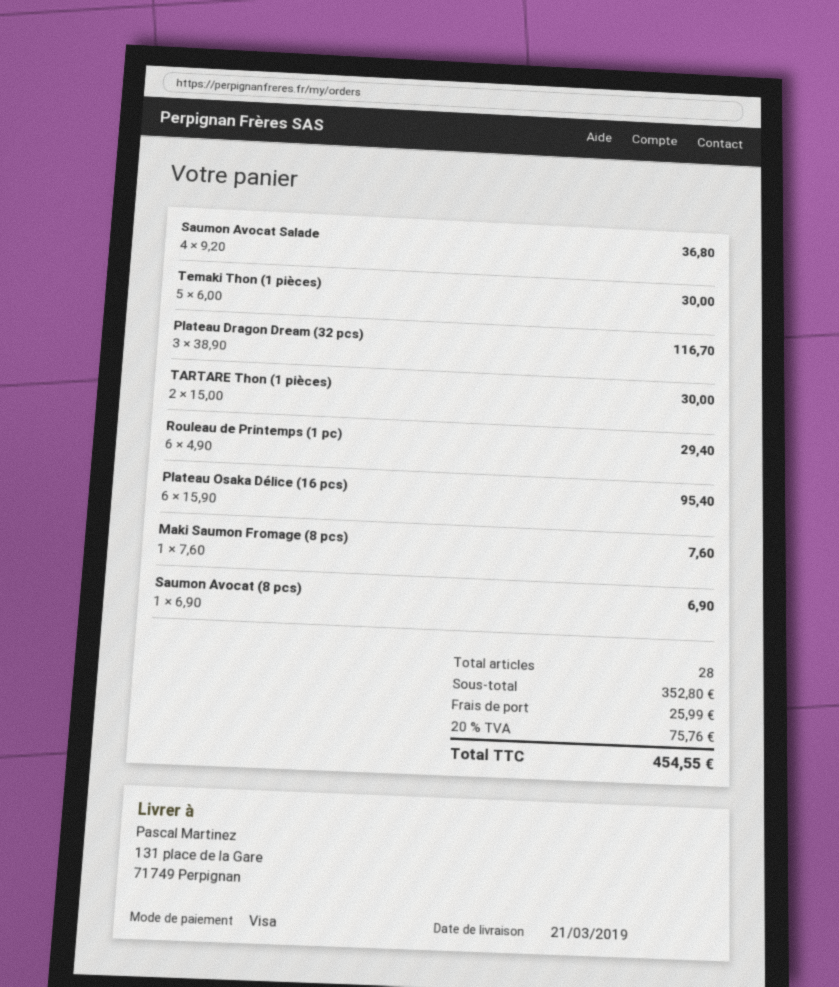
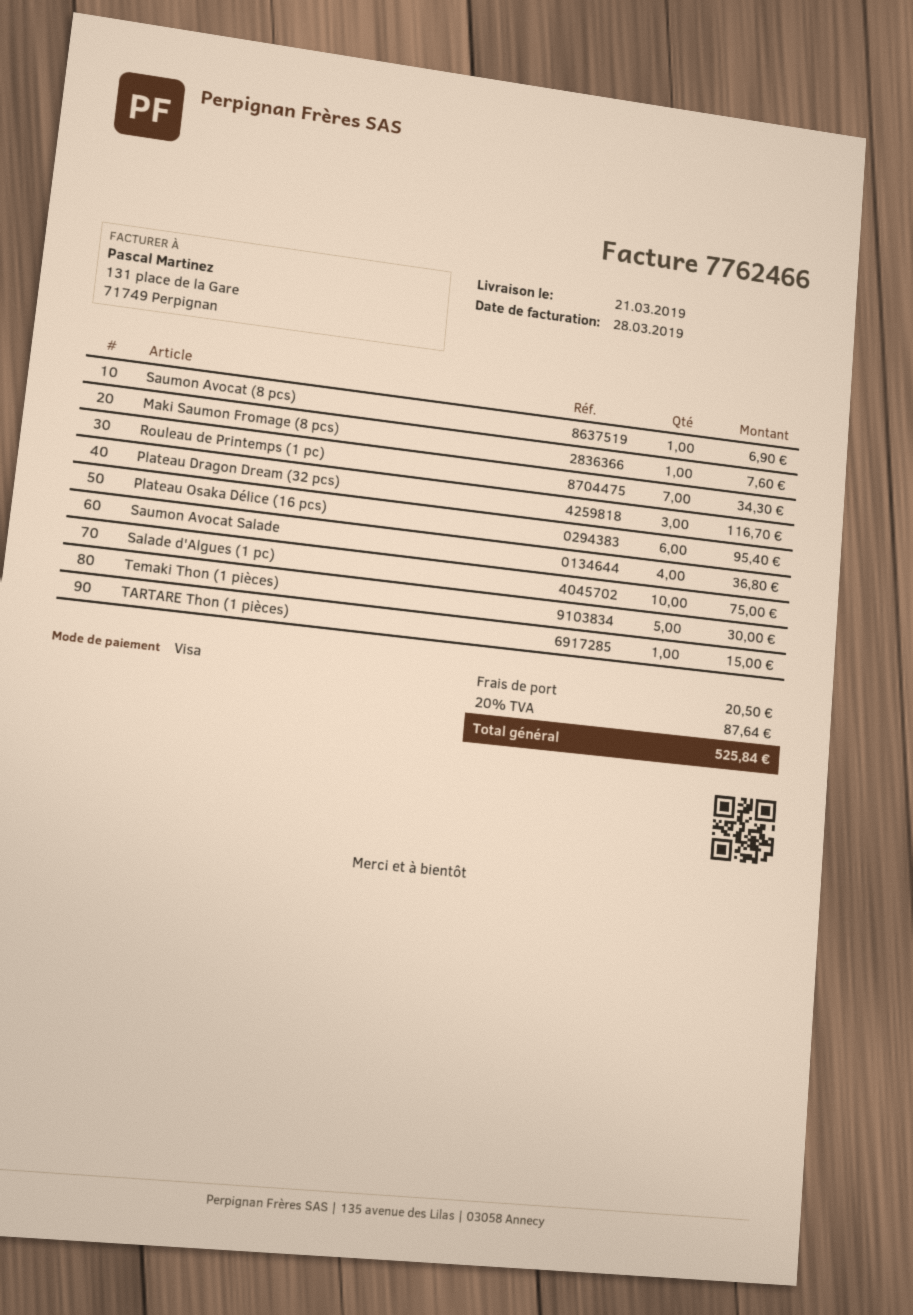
TARTARE Thon (1 pièces): 2 for 30.00 -> 1 for 15.00
Rouleau de Printemps (1 pc): 6 for 29.40 -> 7 for 34.30
Salade d'Algues (1 pc): none -> 10 for 75.00
shipping: 25.99 -> 20.50
tax: 20% = 75.76 -> 20% = 87.64
total: 454.55 -> 525.84

